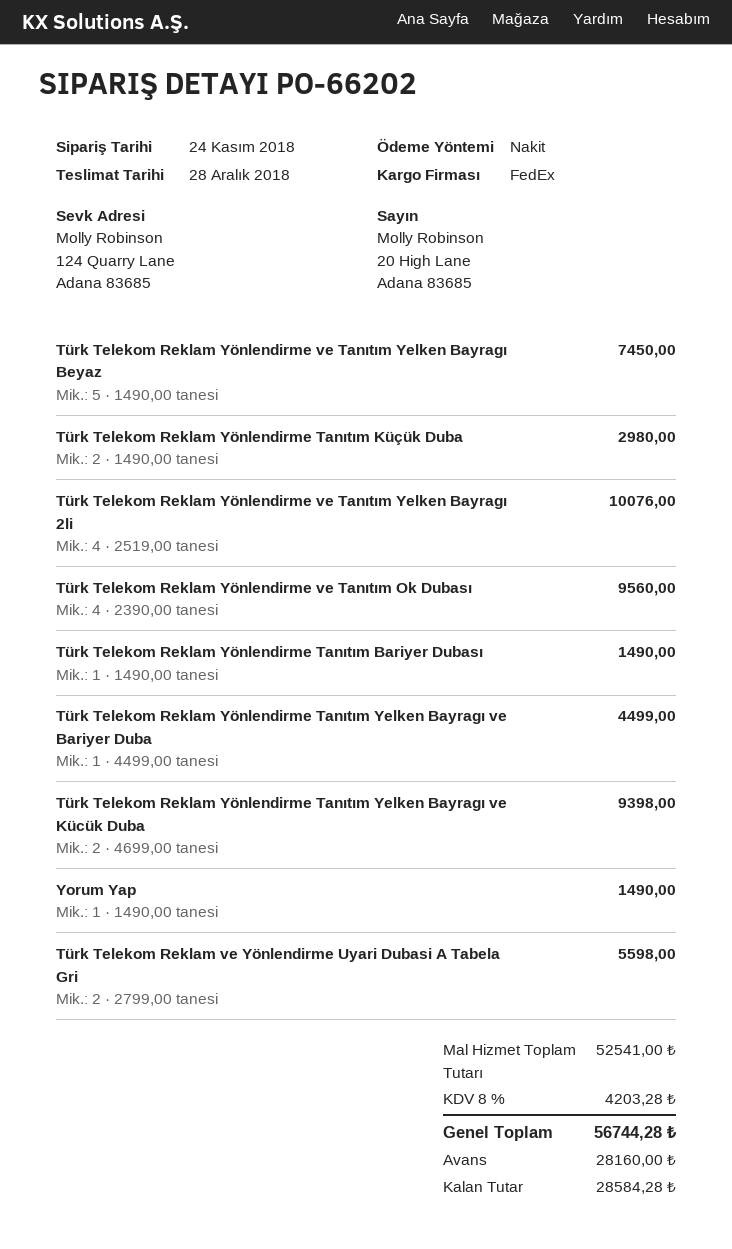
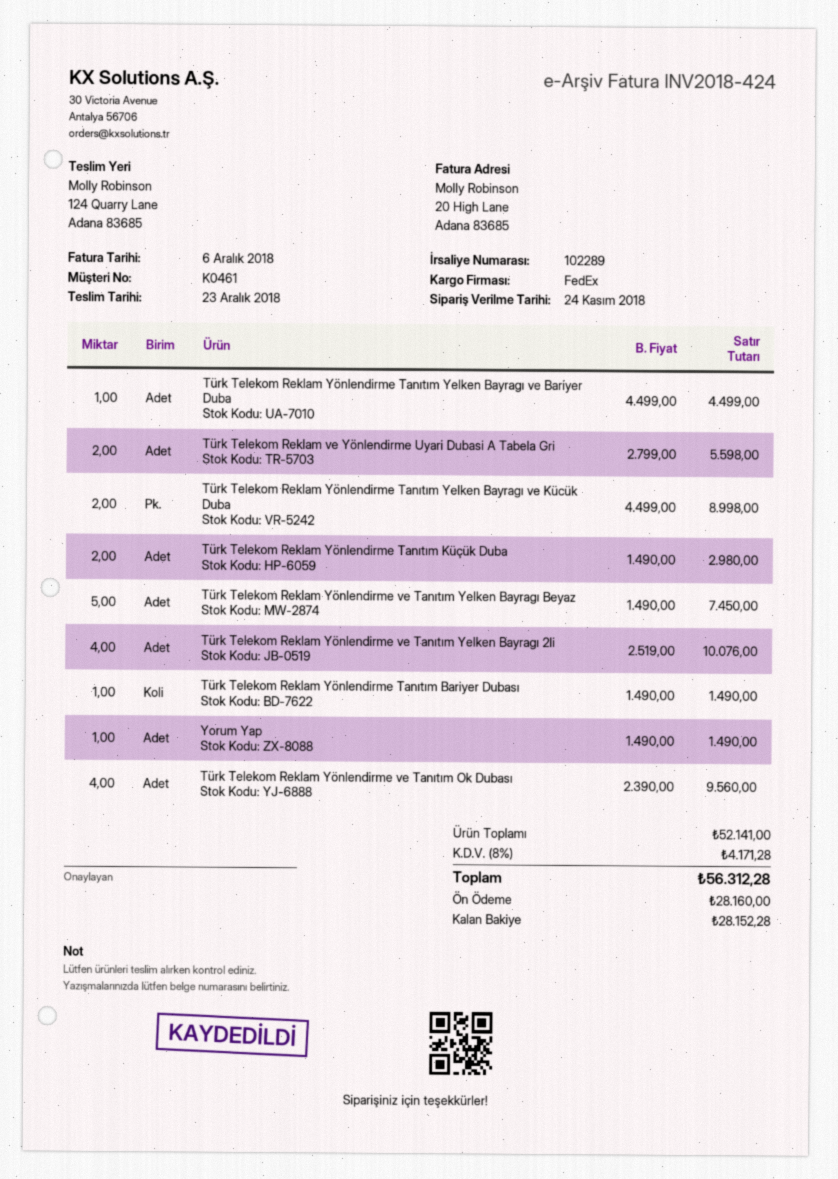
delivery date: 2018-12-28 -> 2018-12-23
Türk Telekom Reklam Yönlendirme Tanıtım Yelken Bayragı ve Kücük Duba: 2 x 4699.00 = 9398.00 -> 2 x 4499.00 = 8998.00
subtotal: 52541.00 -> 52141.00
tax: 8% = 4203.28 -> 8% = 4171.28
total: 56744.28 -> 56312.28
balance: 28584.28 -> 28152.28

